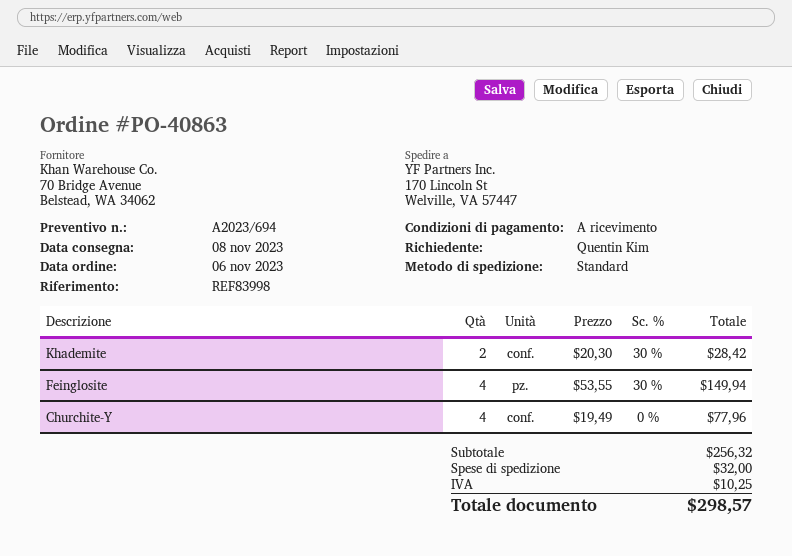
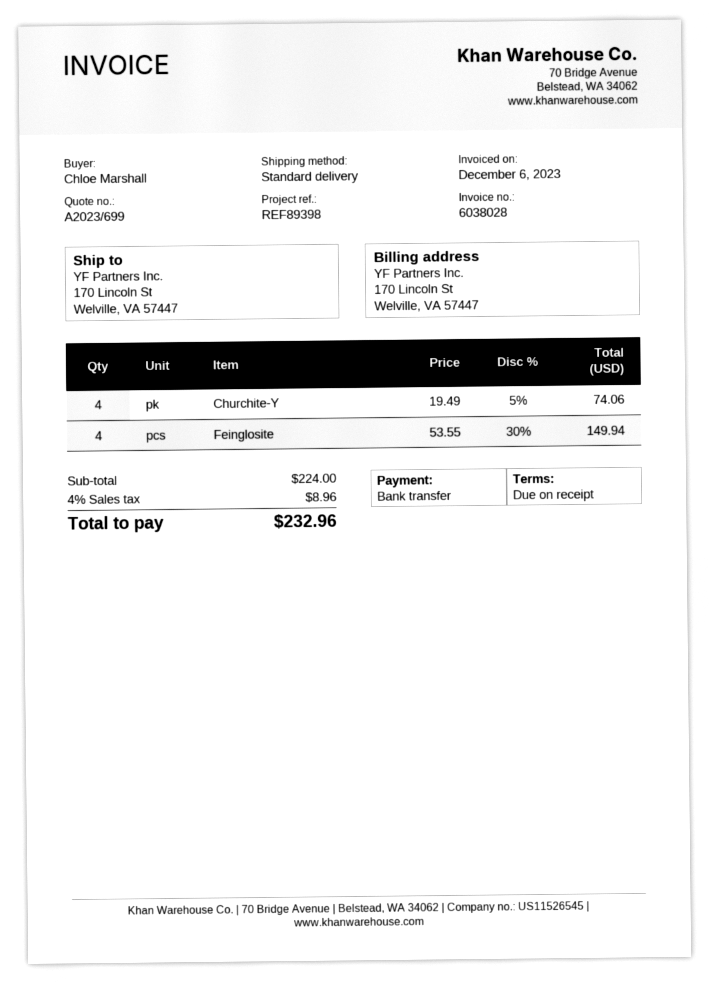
quote number: A2023/694 -> A2023/699
reference: REF83998 -> REF89398
ordered by: Quentin Kim -> Chloe Marshall
Khademite: 2 x 20.30 - 30% = 28.42 -> none
Churchite-Y: 4 x 19.49 = 77.96 -> 4 x 19.49 - 5% = 74.06
subtotal: 256.32 -> 224.00
shipping: 32.00 -> none
tax: 10.25 -> 8.96
total: 298.57 -> 232.96

